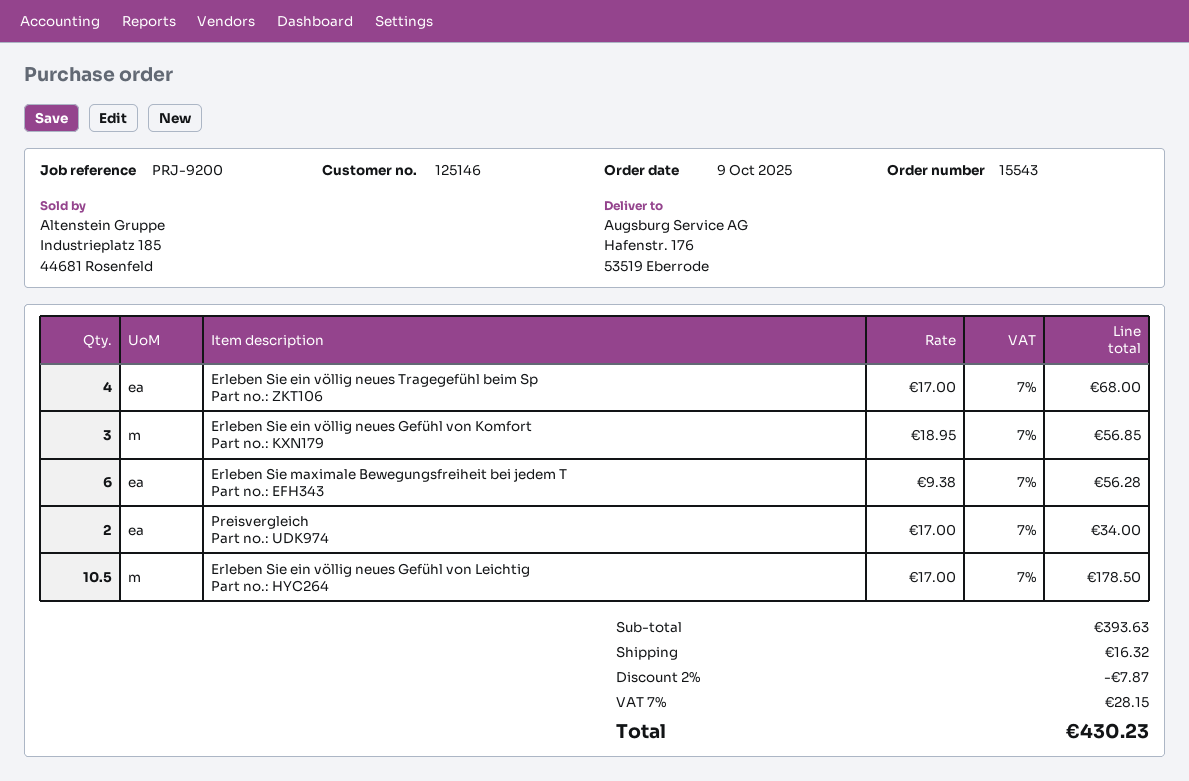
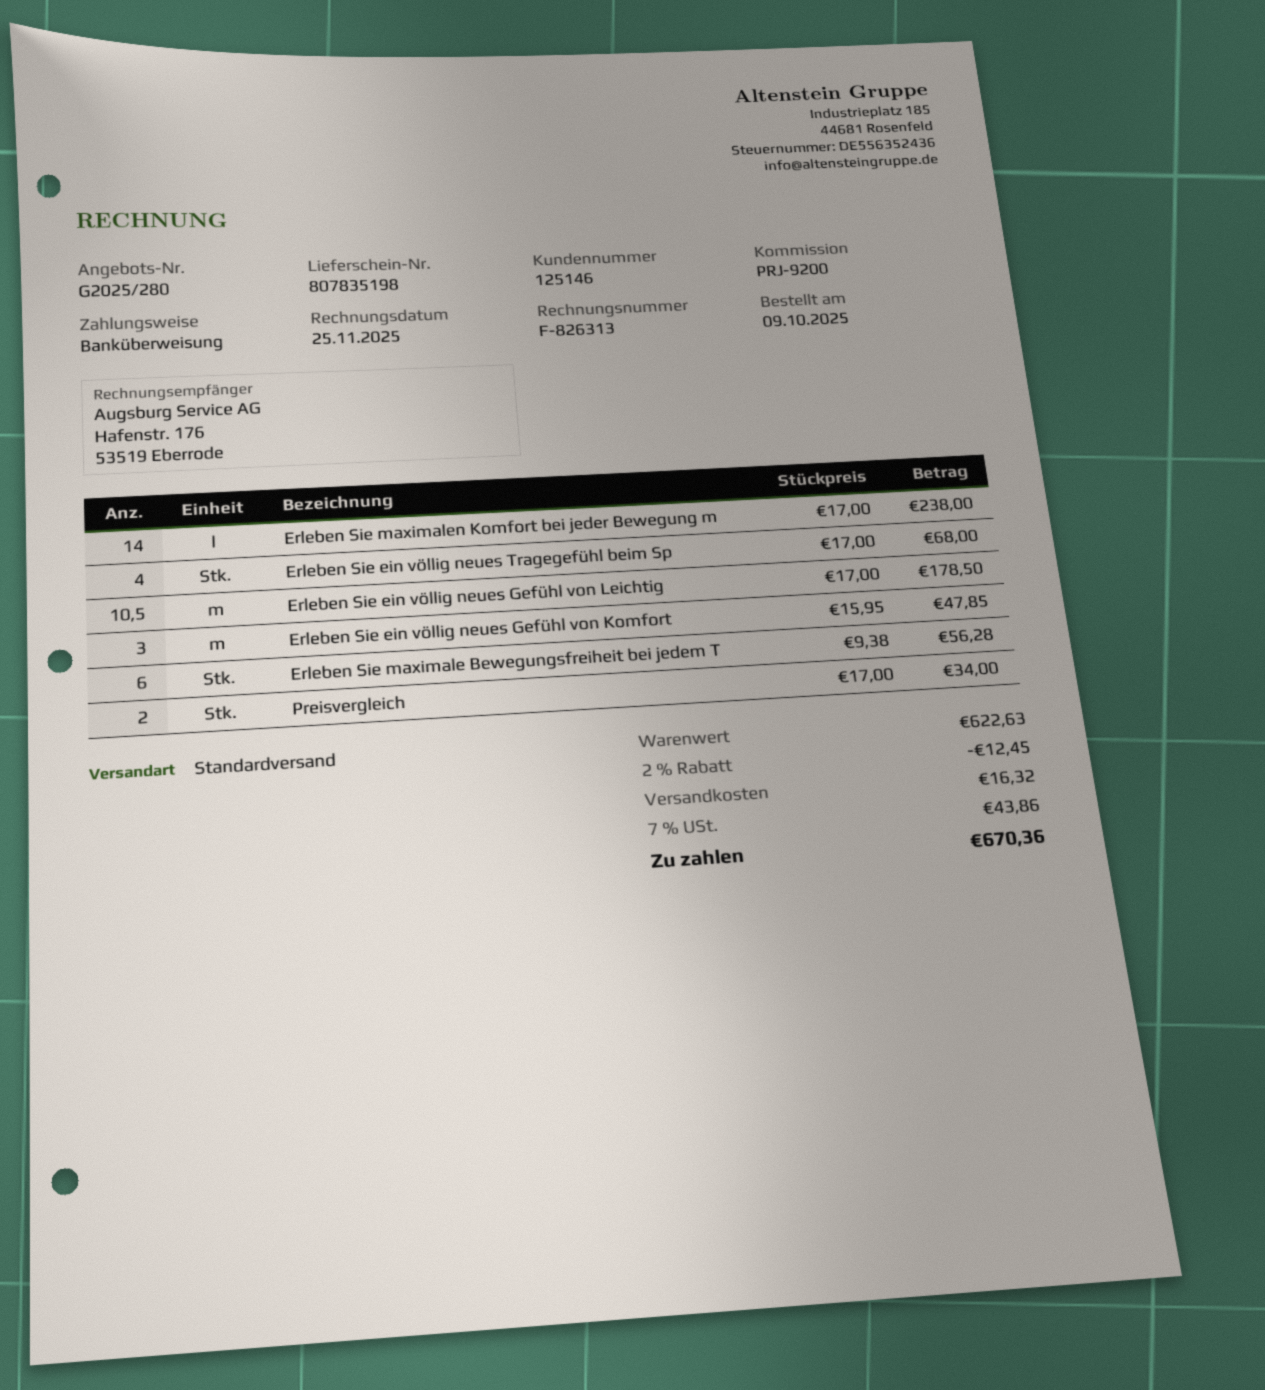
Erleben Sie ein völlig neues Gefühl von Komfort: 3 x 18.95 = 56.85 -> 3 x 15.95 = 47.85
Erleben Sie maximalen Komfort bei jeder Bewegung m: none -> 14 x 17.00 = 238.00
subtotal: 393.63 -> 622.63
discount: 2% = 7.87 -> 2% = 12.45
tax: 7% = 28.15 -> 7% = 43.86
total: 430.23 -> 670.36

